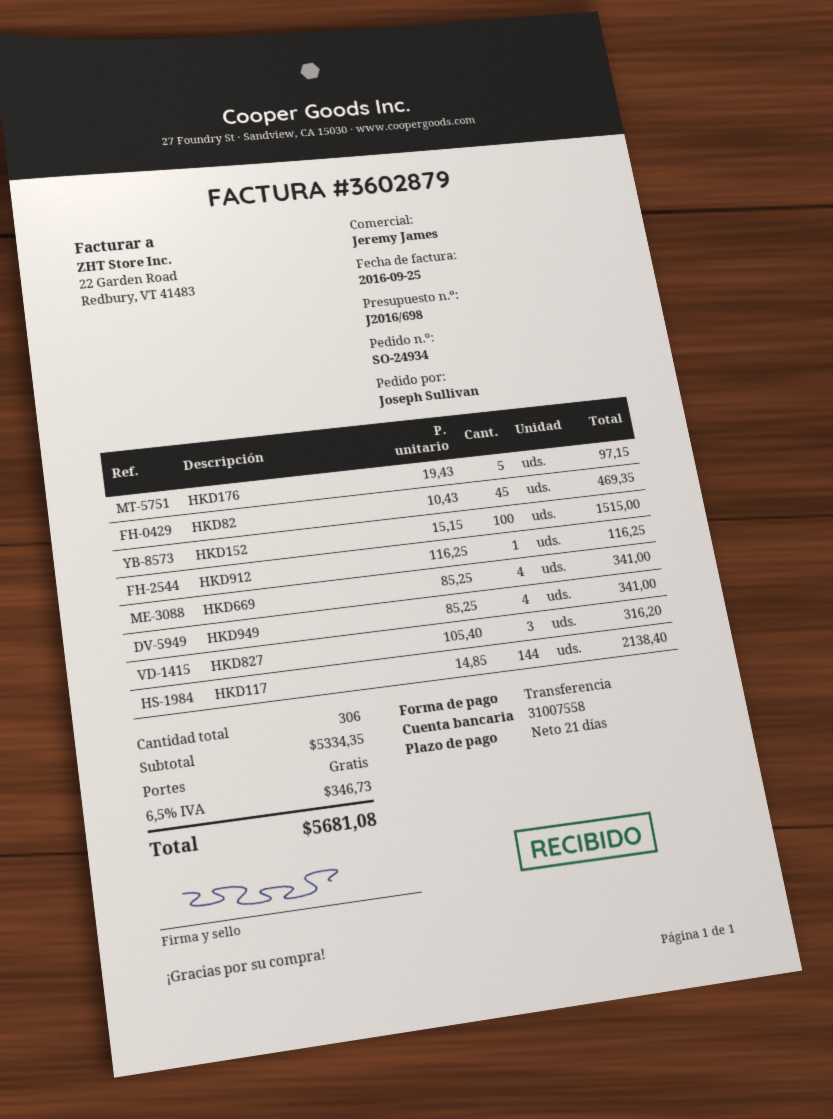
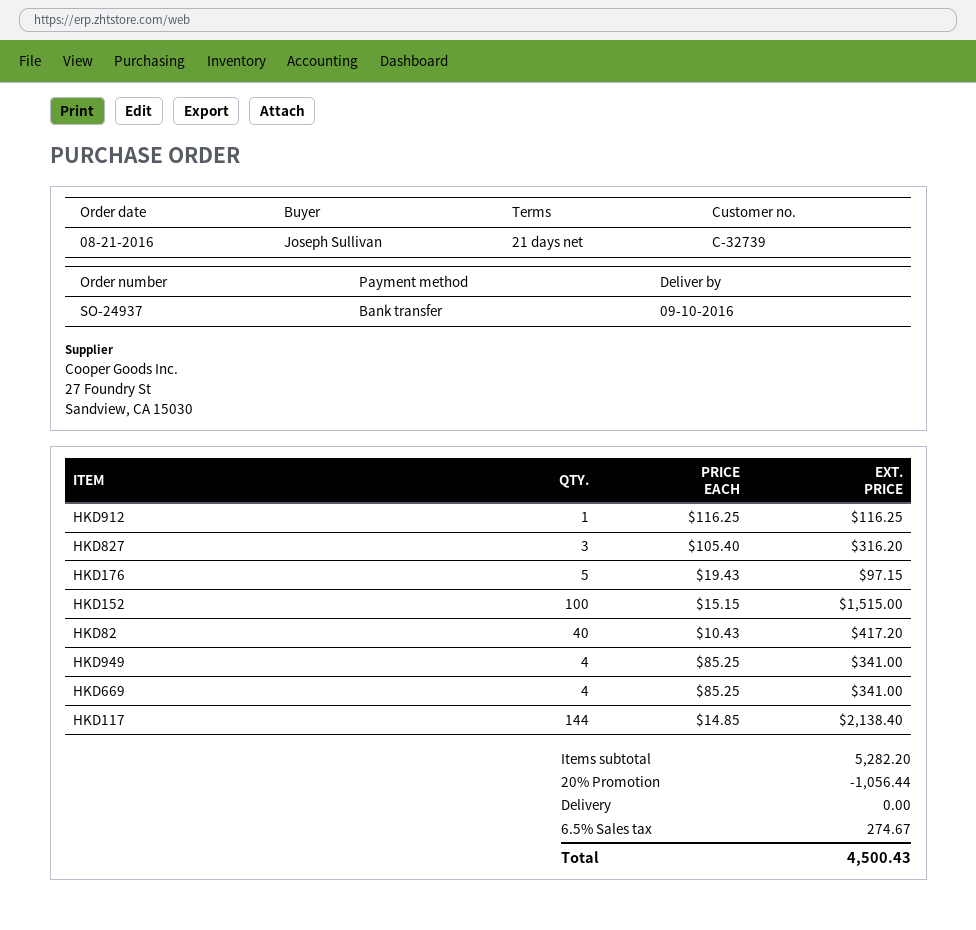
order number: SO-24934 -> SO-24937
HKD82: 45 x 10.43 = 469.35 -> 40 x 10.43 = 417.20
subtotal: 5334.35 -> 5282.20
discount: none -> 20% = 1056.44
tax: 6.5% = 346.73 -> 6.5% = 274.67
total: 5681.08 -> 4500.43

